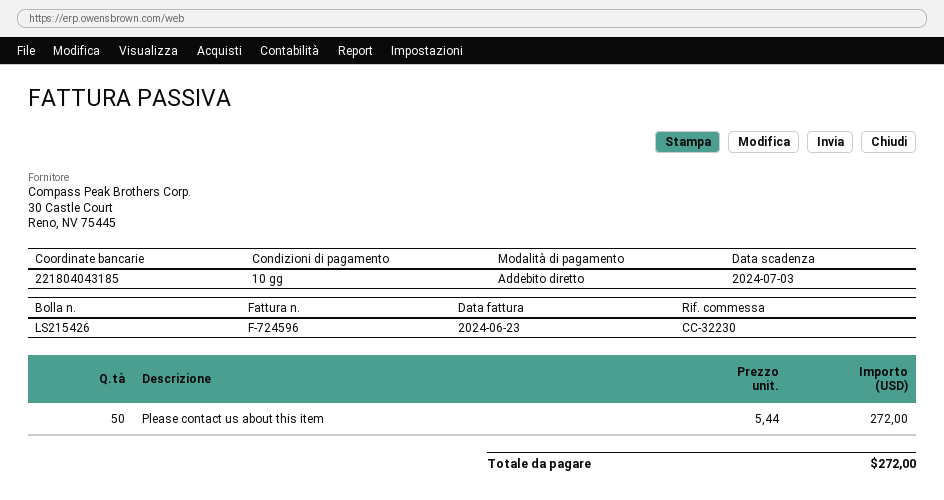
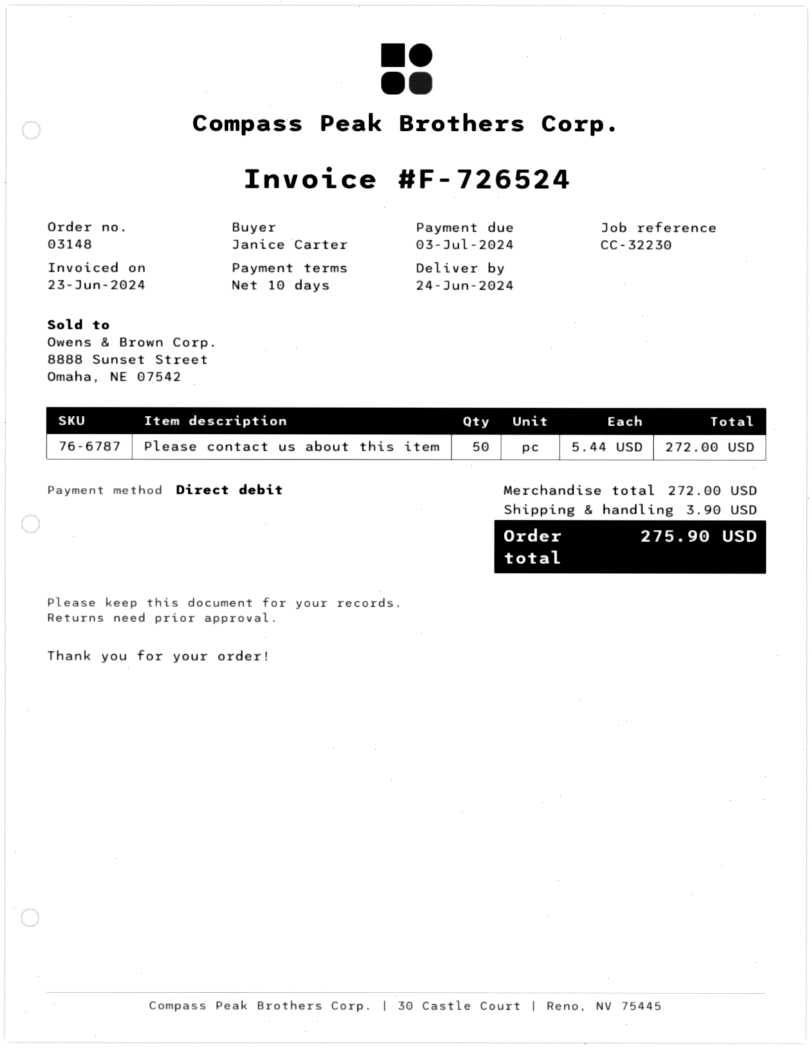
invoice number: F-724596 -> F-726524
shipping: none -> 3.90
total: 272.00 -> 275.90

